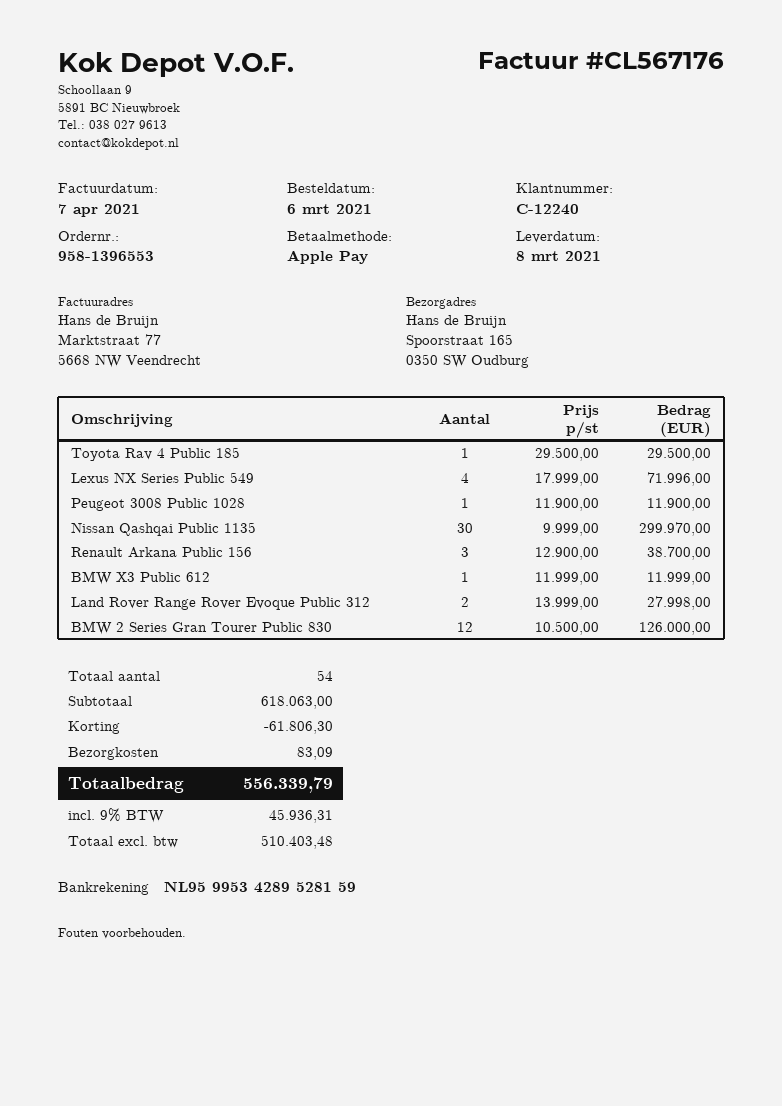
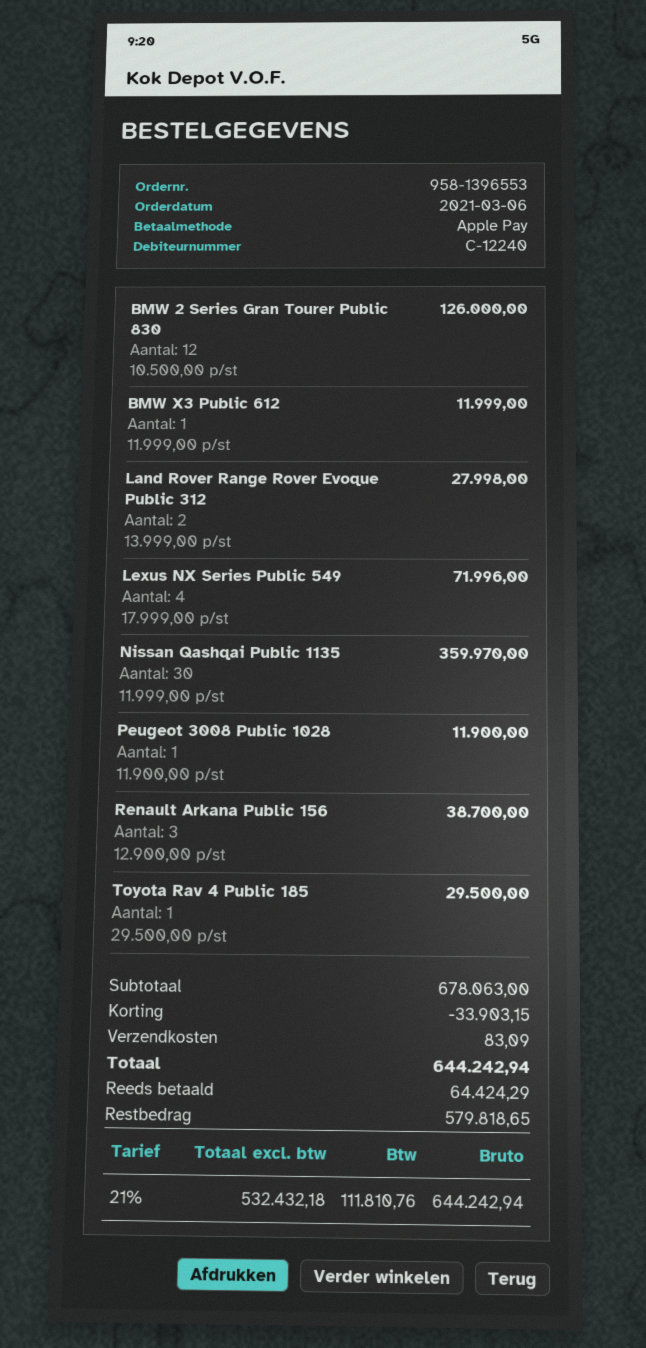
Nissan Qashqai Public 1135: 30 x 9999.00 = 299970.00 -> 30 x 11999.00 = 359970.00
subtotal: 618063.00 -> 678063.00
discount: 61806.30 -> 33903.15
net: 510403.48 -> 532432.18
tax: 9% = 45936.31 -> 21% = 111810.76
total: 556339.79 -> 644242.94

